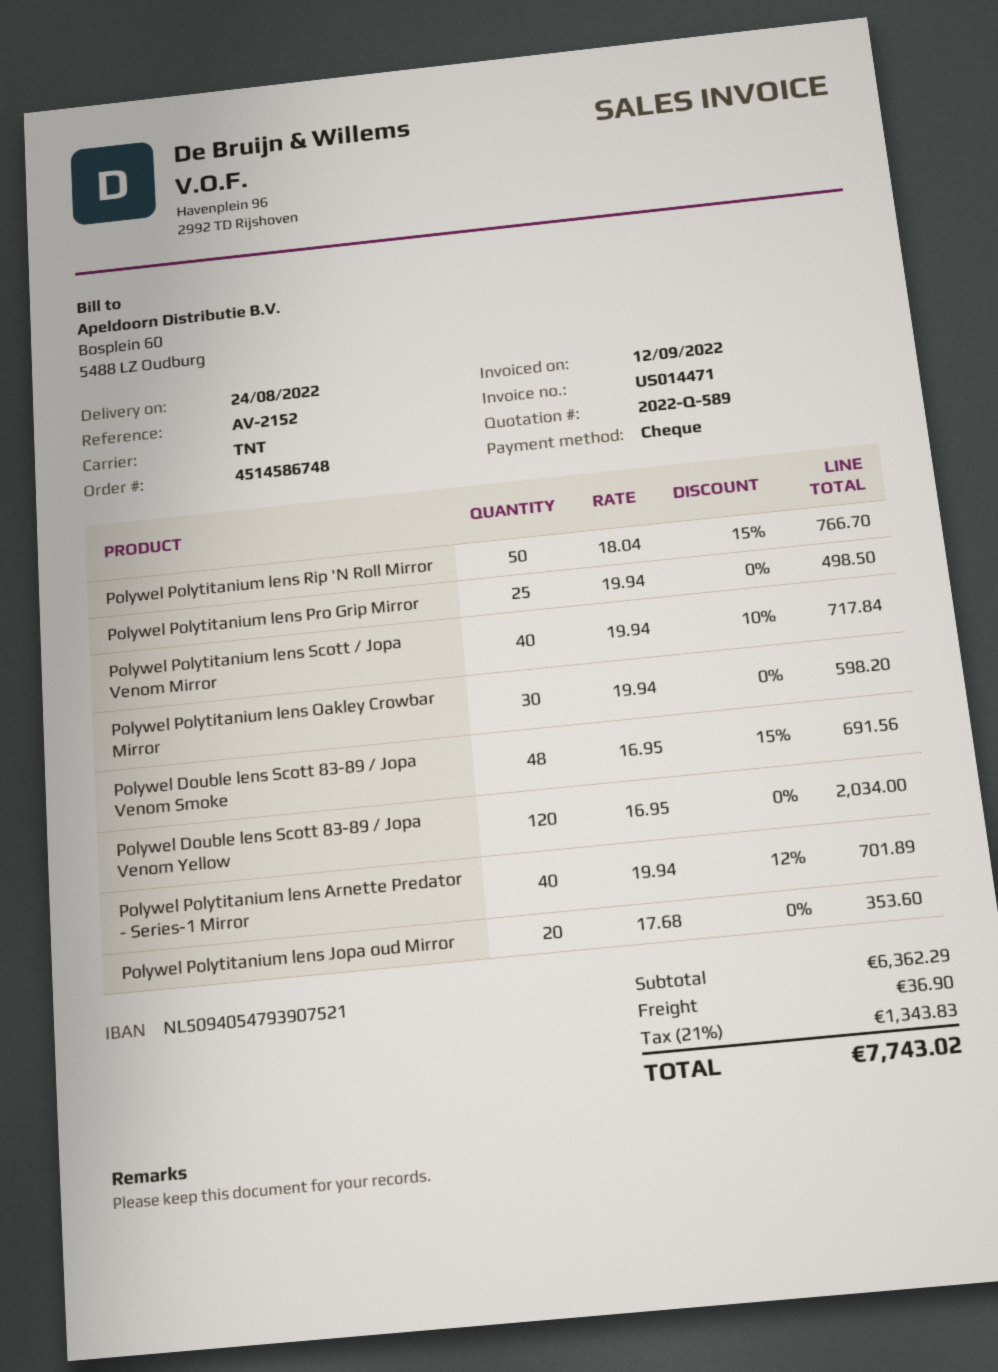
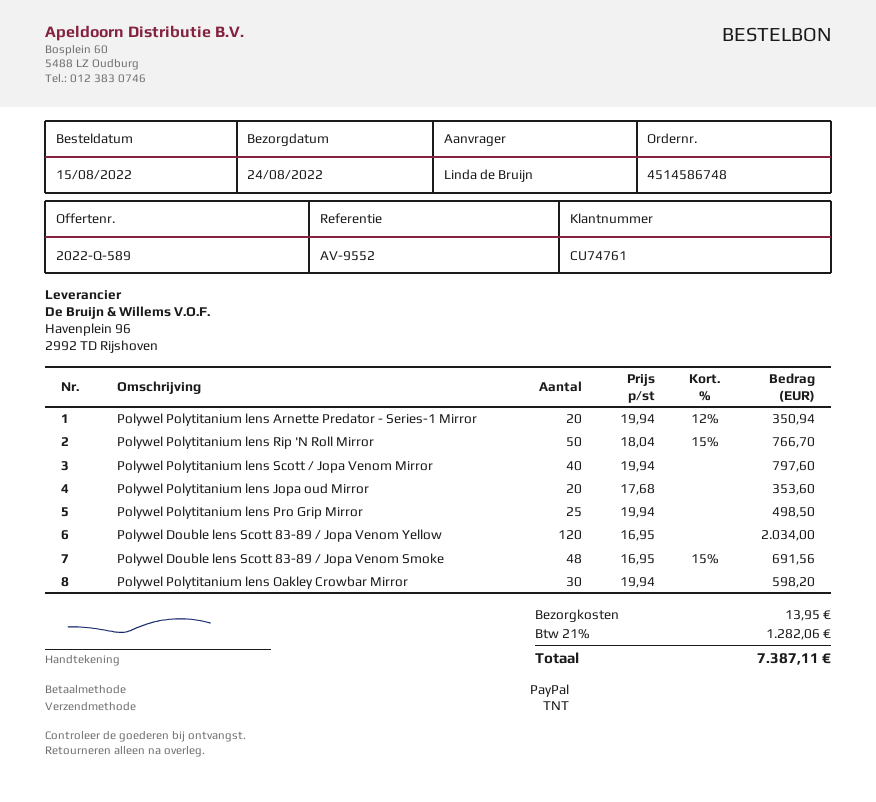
reference: AV-2152 -> AV-9552
payment method: cheque -> PayPal
Polywel Polytitanium lens Scott / Jopa Venom Mirror: 40 x 19.94 - 10% = 717.84 -> 40 x 19.94 = 797.60
Polywel Polytitanium lens Arnette Predator - Series-1 Mirror: 40 x 19.94 - 12% = 701.89 -> 20 x 19.94 - 12% = 350.94
shipping: 36.90 -> 13.95
tax: 21% = 1343.83 -> 21% = 1282.06
total: 7743.02 -> 7387.11

